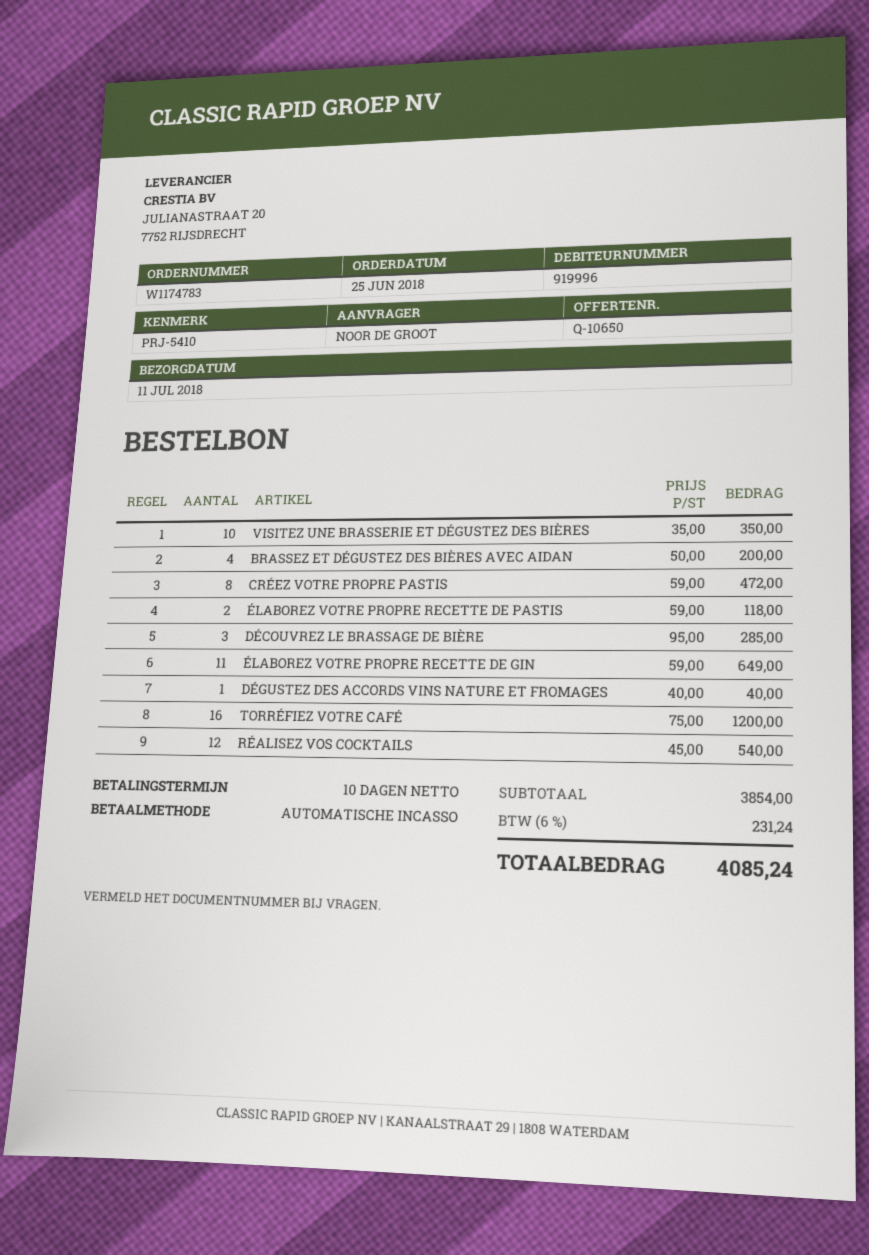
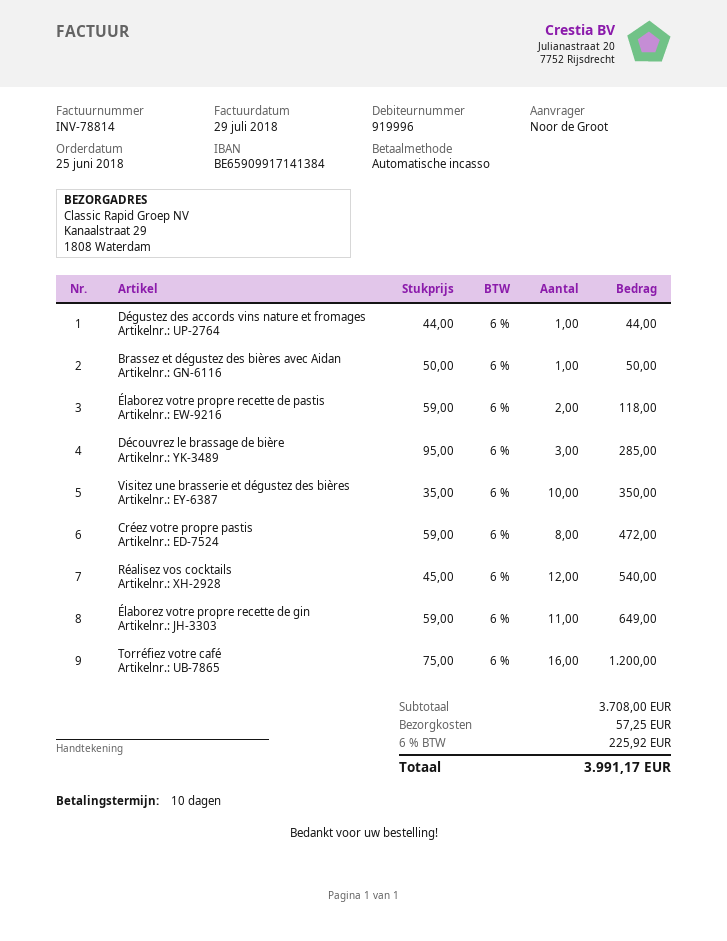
BRASSEZ ET DÉGUSTEZ DES BIÈRES AVEC AIDAN: 4 x 50.00 = 200.00 -> 1 x 50.00 = 50.00
DÉGUSTEZ DES ACCORDS VINS NATURE ET FROMAGES: 1 x 40.00 = 40.00 -> 1 x 44.00 = 44.00
subtotal: 3854.00 -> 3708.00
shipping: none -> 57.25
tax: 6% = 231.24 -> 6% = 225.92
total: 4085.24 -> 3991.17

